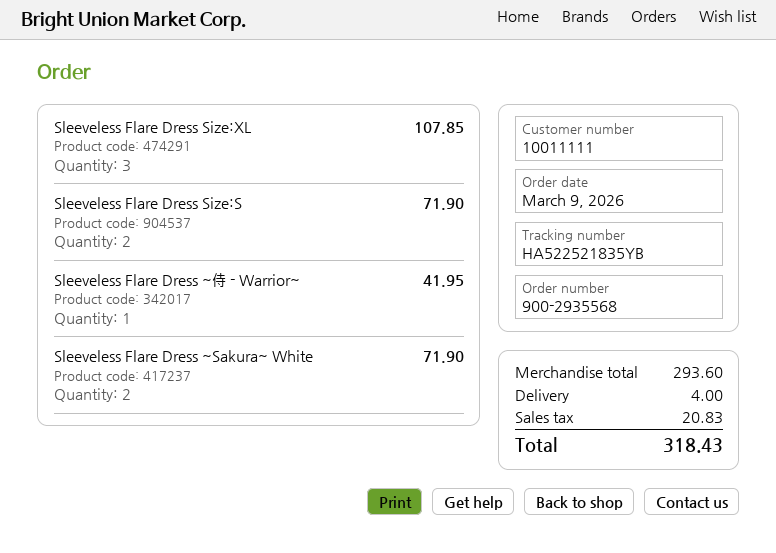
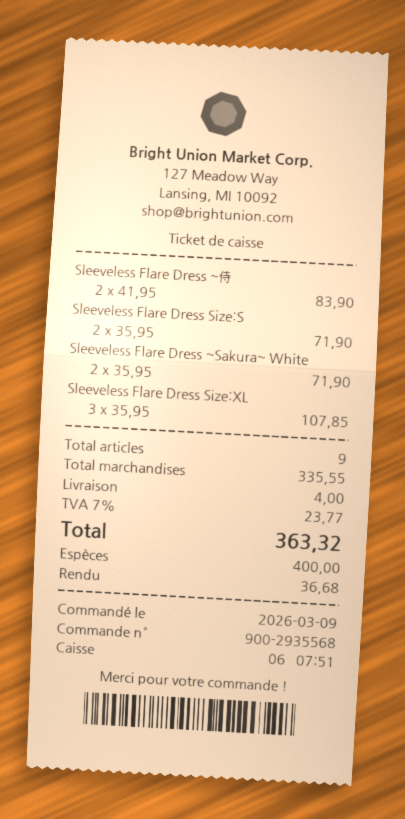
Sleeveless Flare Dress ~侍 - Warrior~: 1 for 41.95 -> 2 for 83.90
subtotal: 293.60 -> 335.55
tax: 20.83 -> 23.77
total: 318.43 -> 363.32

